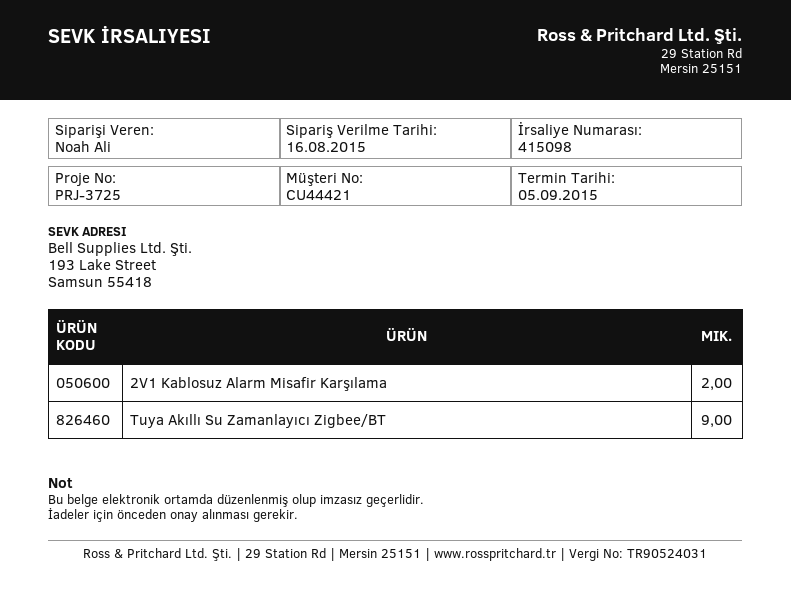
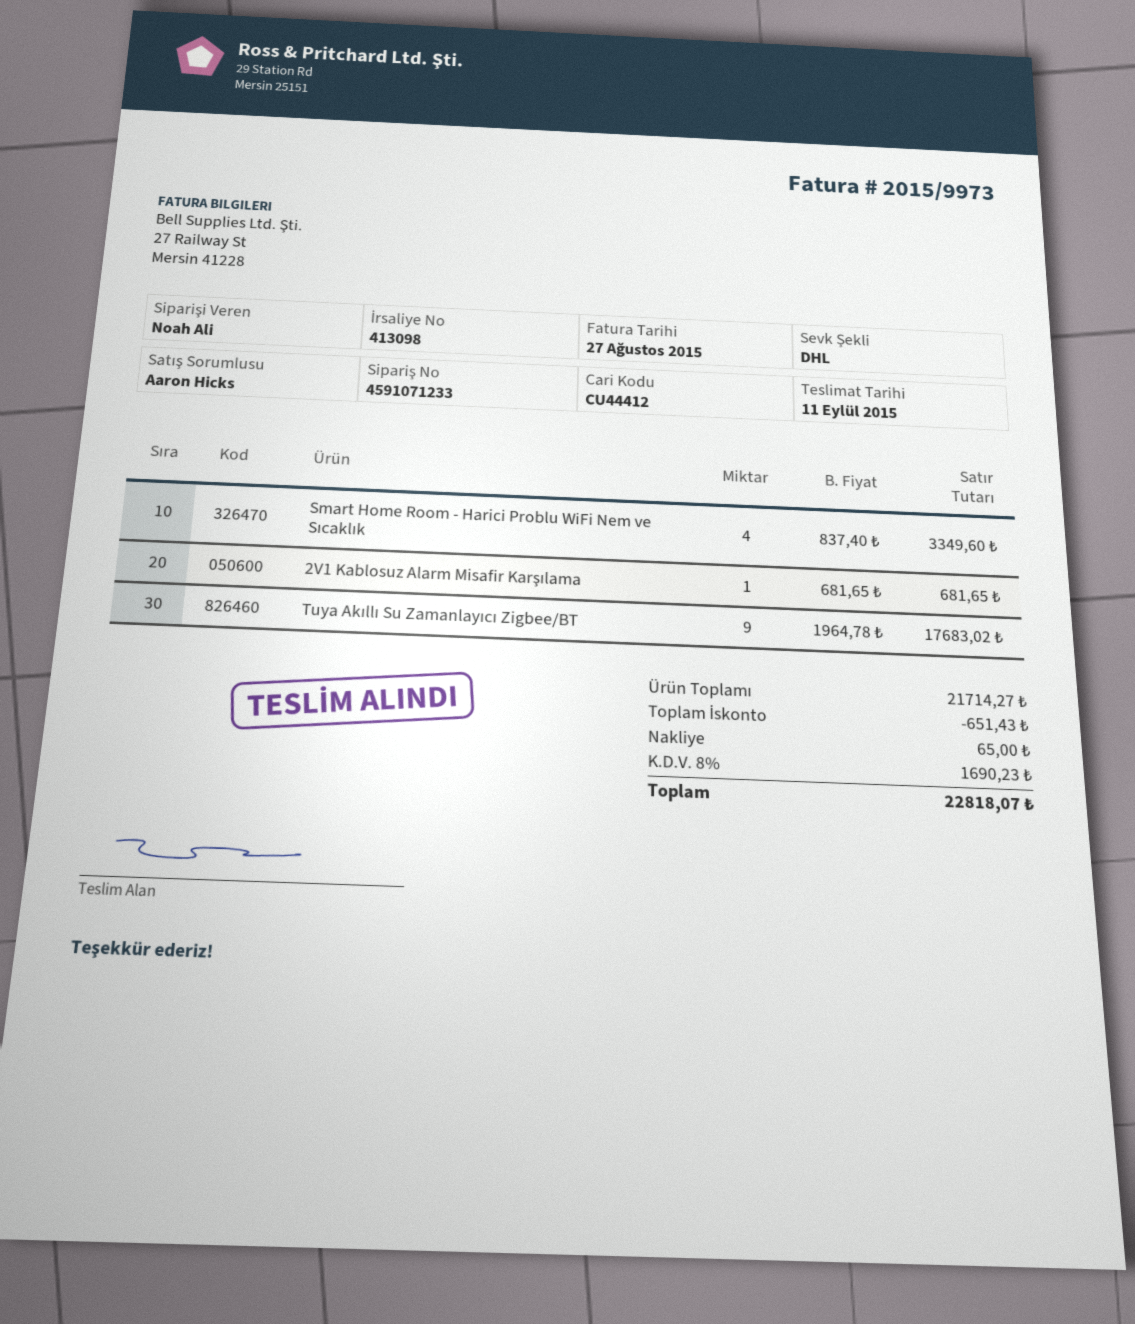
delivery note number: 415098 -> 413098
delivery date: 2015-09-05 -> 2015-09-11
customer number: CU44421 -> CU44412
2V1 Kablosuz Alarm Misafir Karşılama: 2 -> 1
Smart Home Room - Harici Problu WiFi Nem ve Sıcaklık: none -> 4

